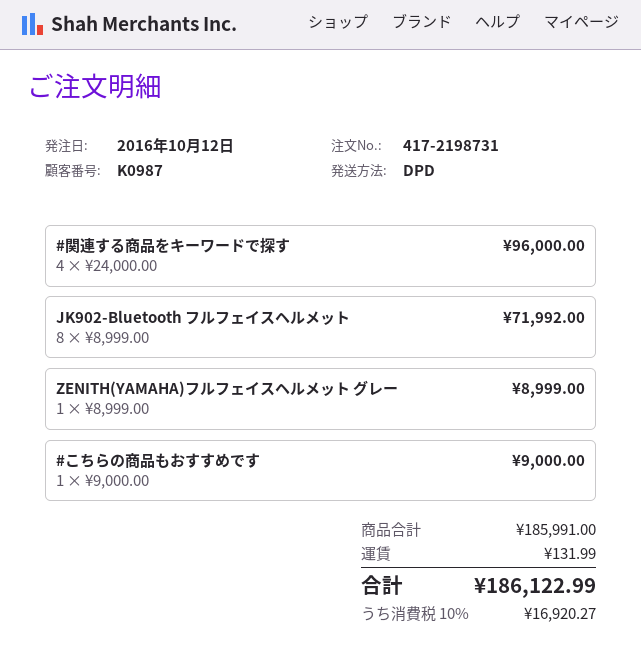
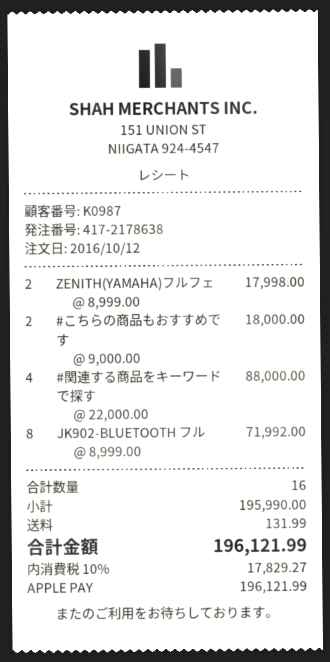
order number: 417-2198731 -> 417-2178638
#関連する商品をキーワードで探す: 4 x 24000.00 = 96000.00 -> 4 x 22000.00 = 88000.00
ZENITH(YAMAHA)フルフェイスヘルメット グレー: 1 x 8999.00 = 8999.00 -> 2 x 8999.00 = 17998.00
#こちらの商品もおすすめです: 1 x 9000.00 = 9000.00 -> 2 x 9000.00 = 18000.00
subtotal: 185991.00 -> 195990.00
tax: 10% = 16920.27 -> 10% = 17829.27
total: 186122.99 -> 196121.99

